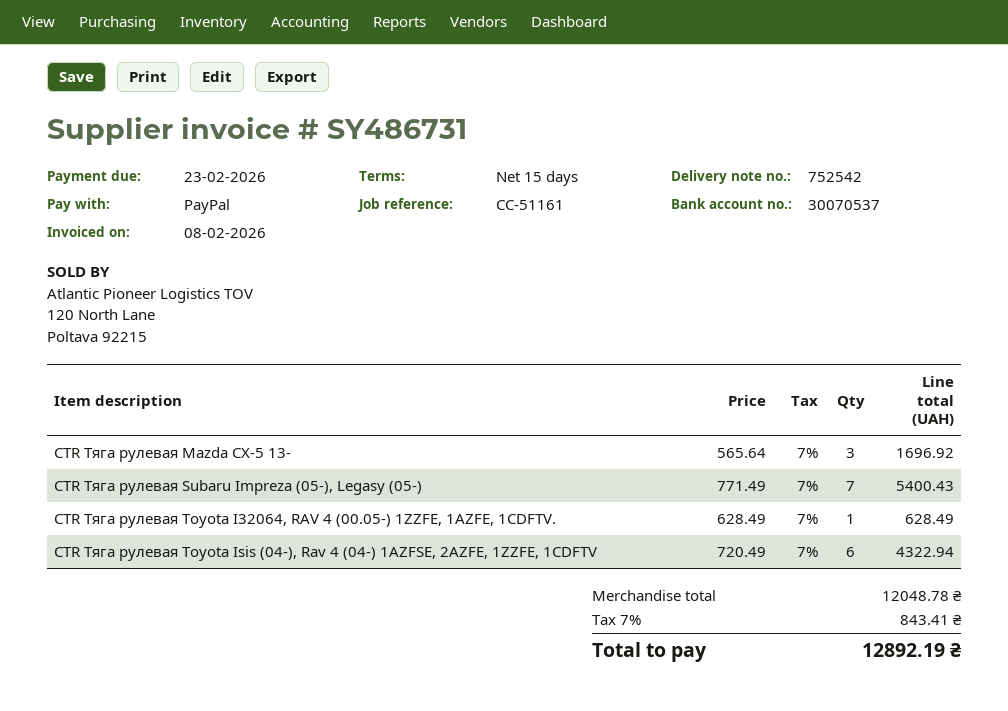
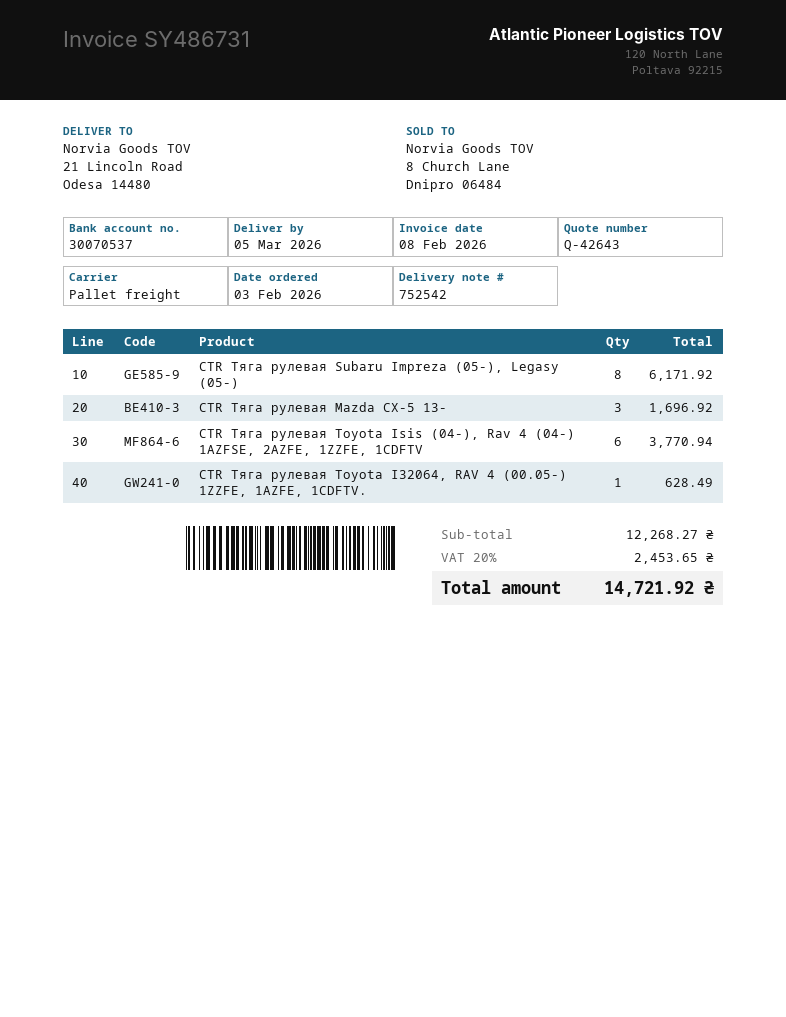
CTR Тяга рулевая Subaru Impreza (05-), Legasy (05-): 7 for 5400.43 -> 8 for 6171.92
CTR Тяга рулевая Toyota Isis (04-), Rav 4 (04-) 1AZFSE, 2AZFE, 1ZZFE, 1CDFTV: 6 for 4322.94 -> 6 for 3770.94
subtotal: 12048.78 -> 12268.27
tax: 7% = 843.41 -> 20% = 2453.65
total: 12892.19 -> 14721.92

